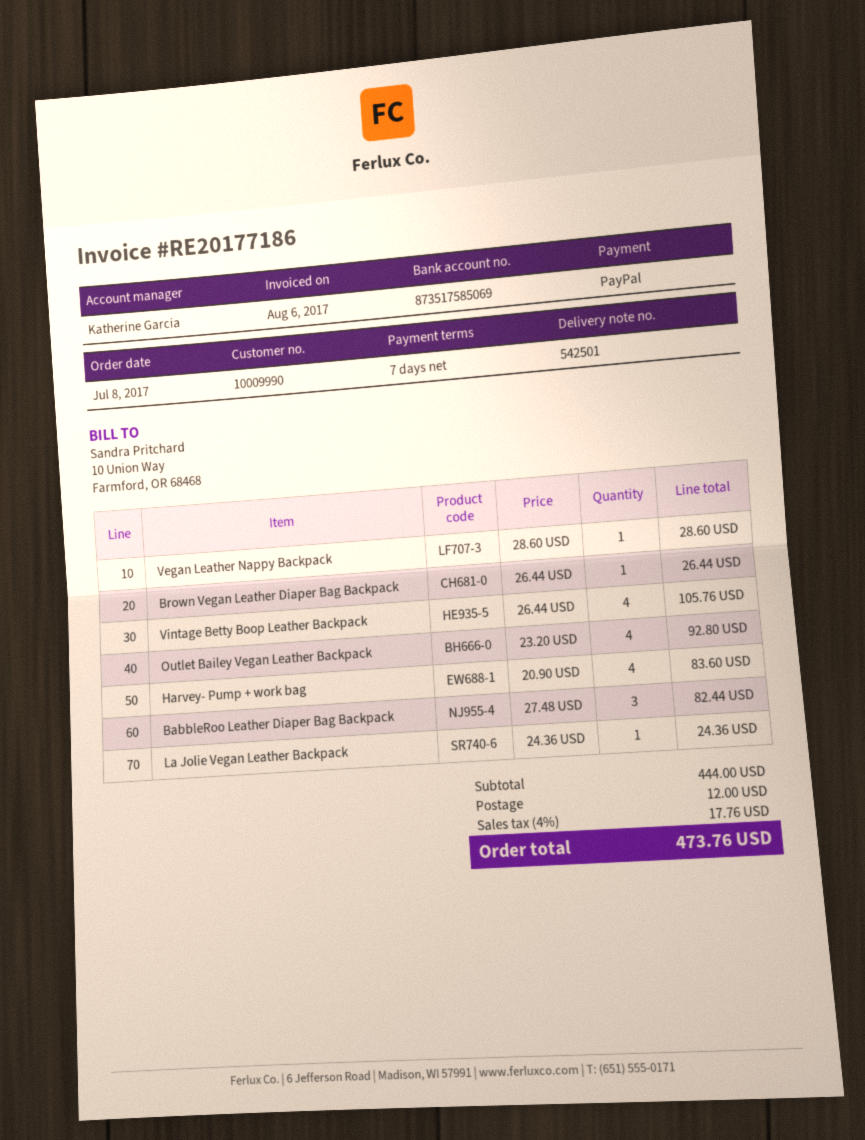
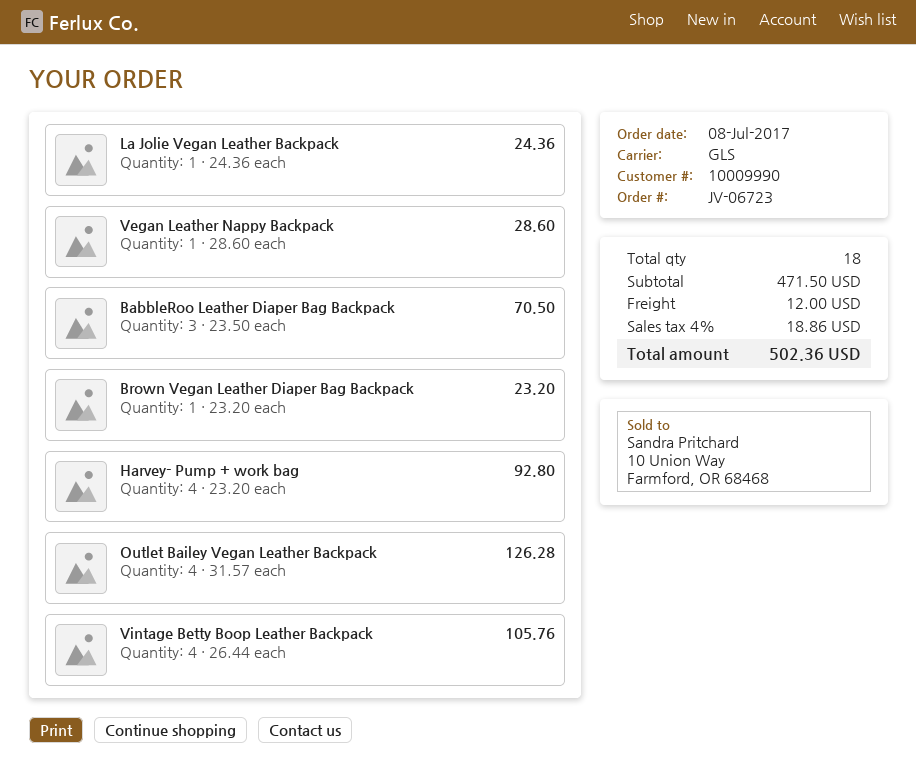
Brown Vegan Leather Diaper Bag Backpack: 1 x 26.44 = 26.44 -> 1 x 23.20 = 23.20
Outlet Bailey Vegan Leather Backpack: 4 x 23.20 = 92.80 -> 4 x 31.57 = 126.28
Harvey- Pump + work bag: 4 x 20.90 = 83.60 -> 4 x 23.20 = 92.80
BabbleRoo Leather Diaper Bag Backpack: 3 x 27.48 = 82.44 -> 3 x 23.50 = 70.50
subtotal: 444.00 -> 471.50
tax: 4% = 17.76 -> 4% = 18.86
total: 473.76 -> 502.36

